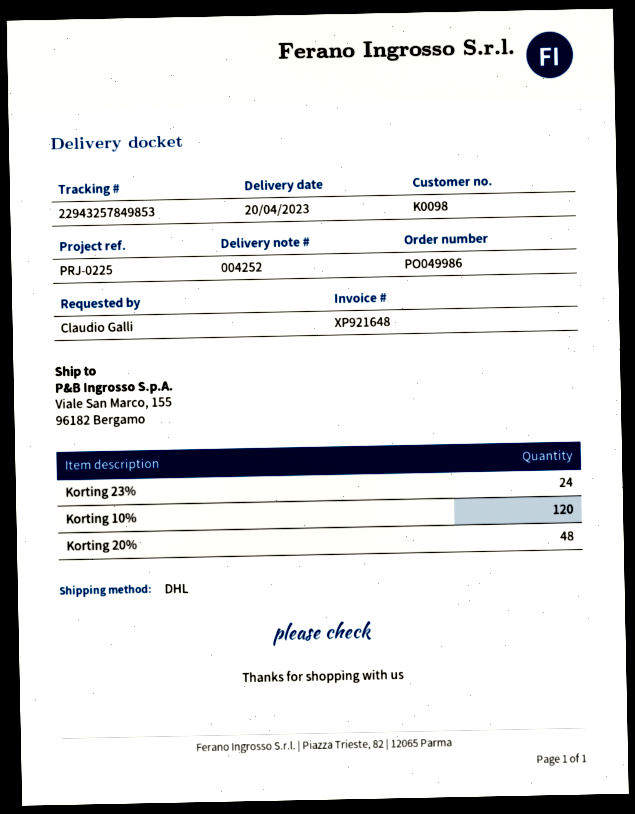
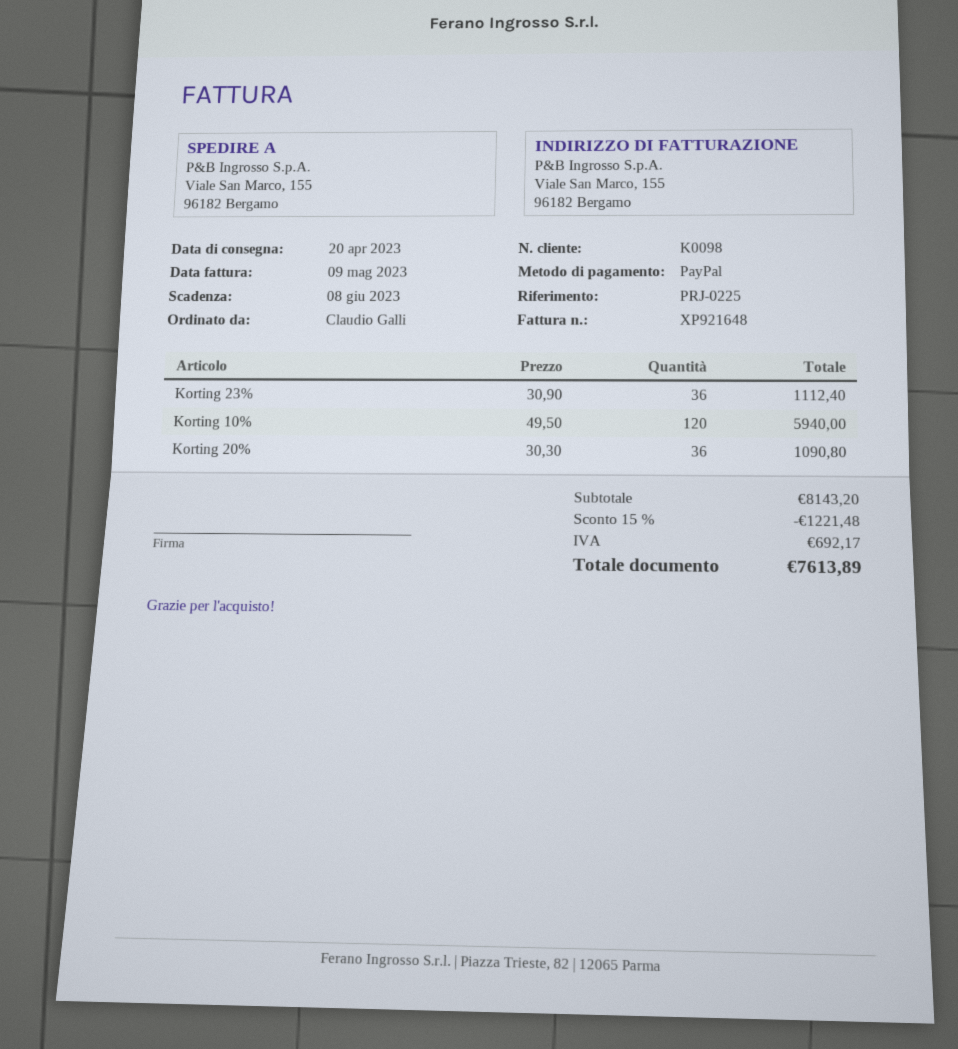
Korting 23%: 24 -> 36
Korting 20%: 48 -> 36

